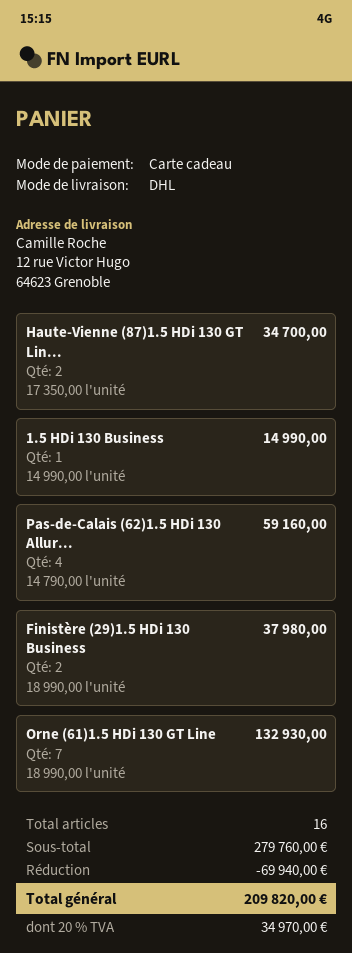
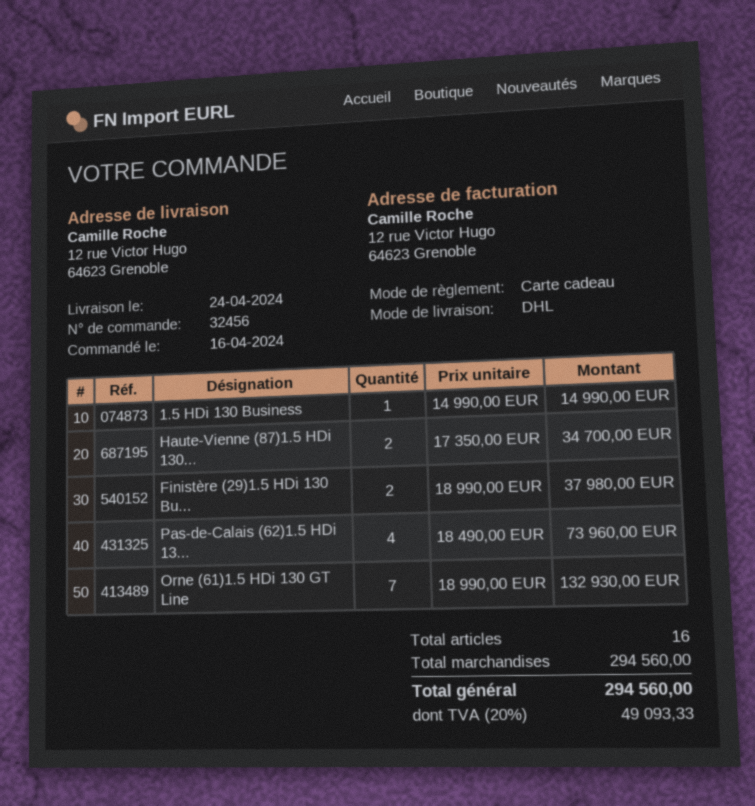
Pas-de-Calais (62)1.5 HDi 130 Allur...: 4 x 14790.00 = 59160.00 -> 4 x 18490.00 = 73960.00
subtotal: 279760.00 -> 294560.00
discount: 69940.00 -> none
tax: 20% = 34970.00 -> 20% = 49093.33
total: 209820.00 -> 294560.00

